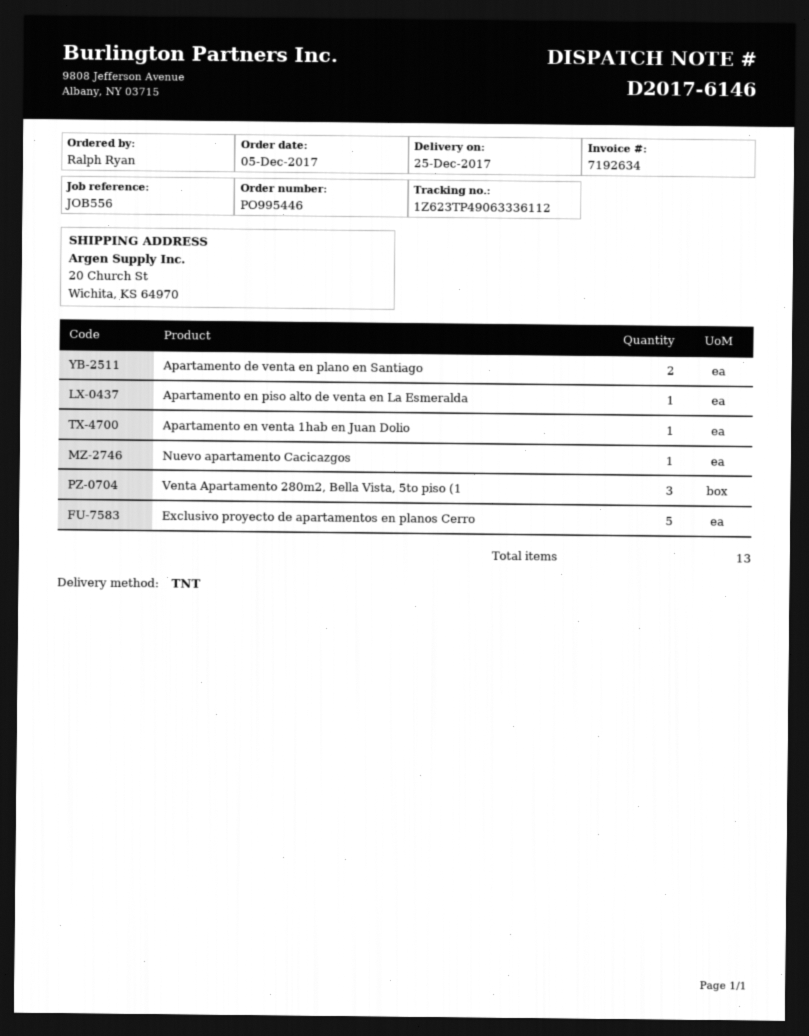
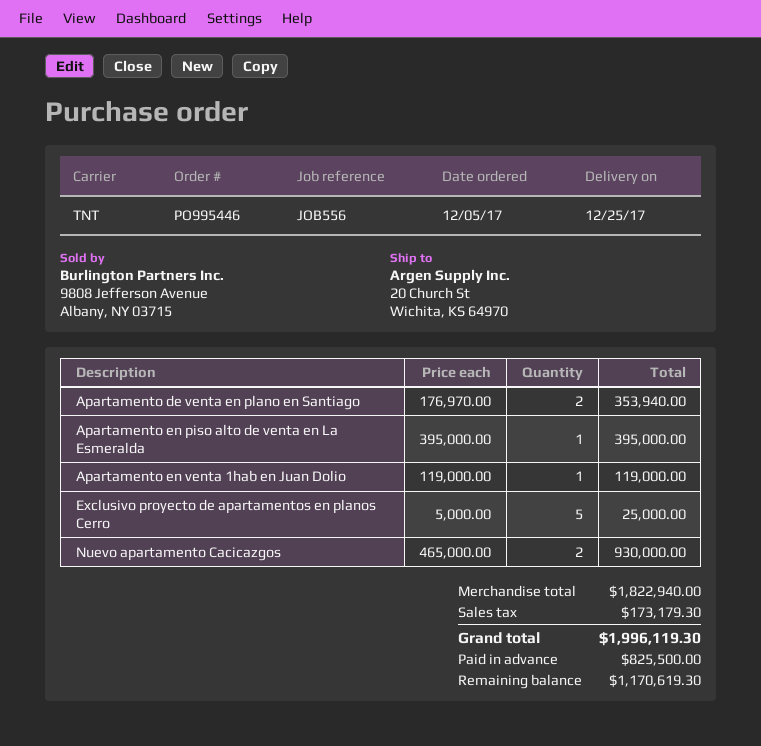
Nuevo apartamento Cacicazgos: 1 -> 2
Venta Apartamento 280m2, Bella Vista, 5to piso (1: 3 -> none

